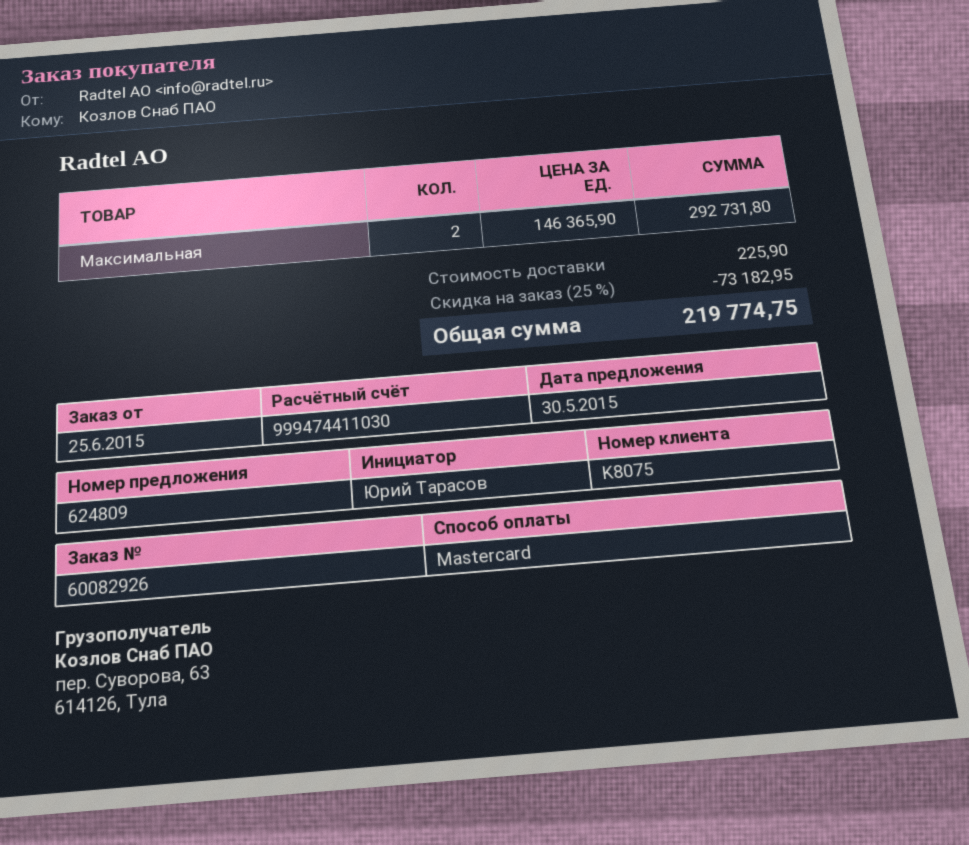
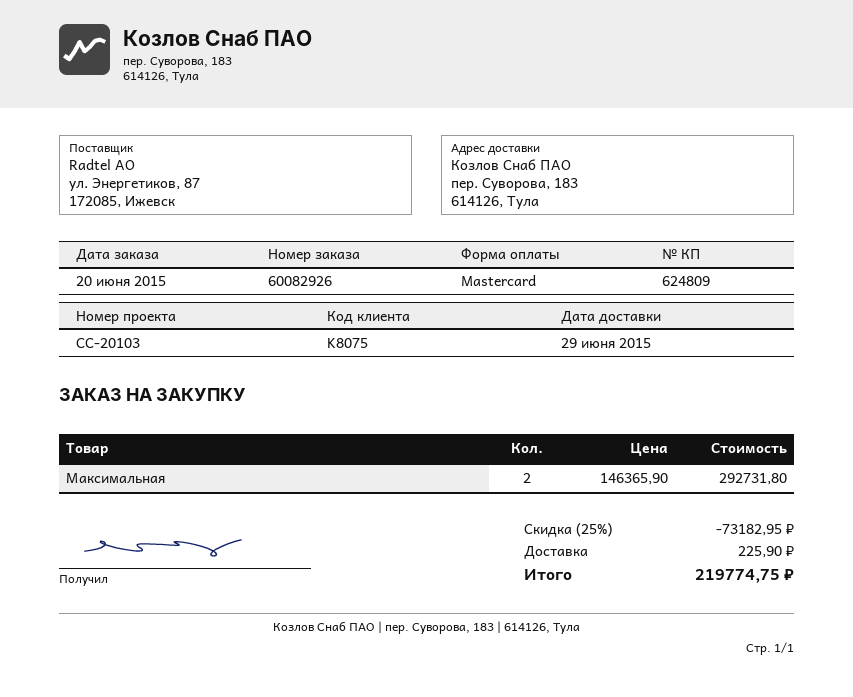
order date: 2015-06-25 -> 2015-06-20
ship to: пер. Суворова, 63, 614126, Тула -> пер. Суворова, 183, 614126, Тула

